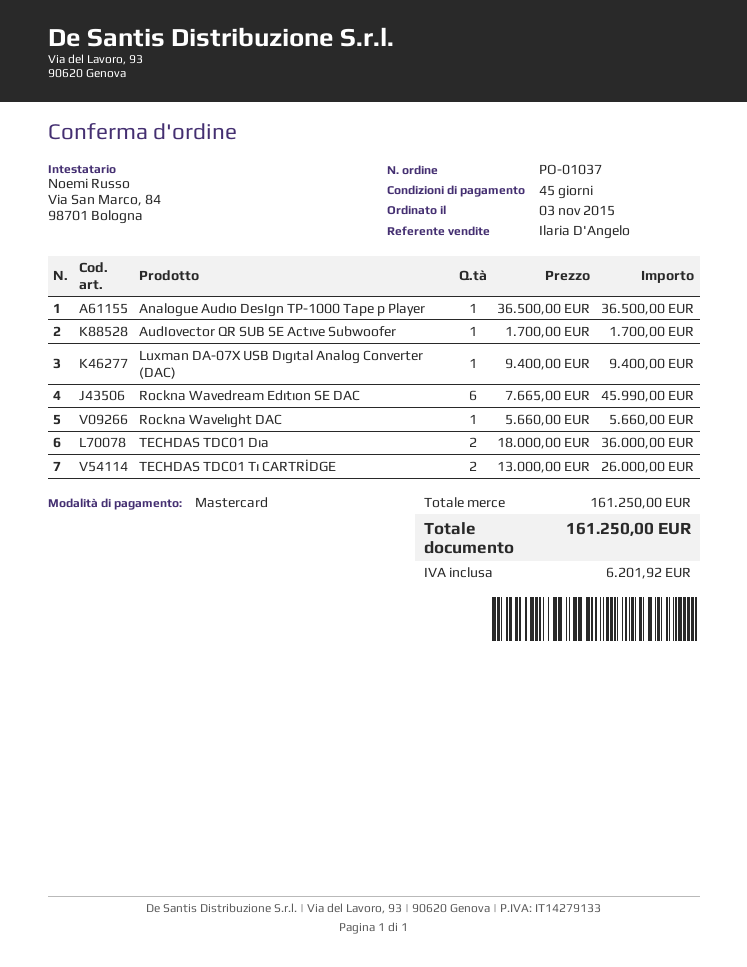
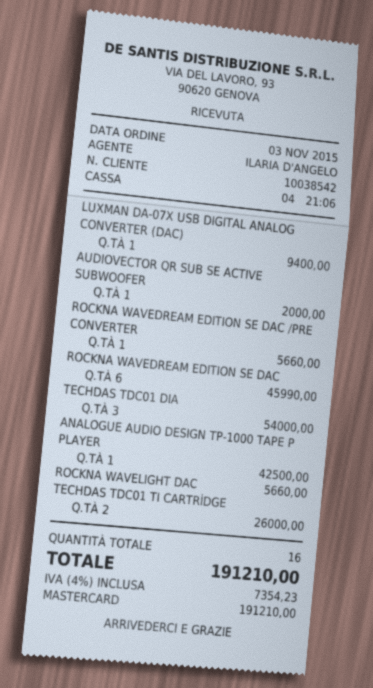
Analogue Audıo DesIgn TP-1000 Tape p Player: 1 for 36500.00 -> 1 for 42500.00
AudIovector QR SUB SE Actıve Subwoofer: 1 for 1700.00 -> 1 for 2000.00
TECHDAS TDC01 Dıa: 2 for 36000.00 -> 3 for 54000.00
ROCKNA WAVEDREAM EDITION SE DAC /PRE CONVERTER: none -> 1 for 5660.00
tax: 6201.92 -> 7354.23
total: 161250.00 -> 191210.00

